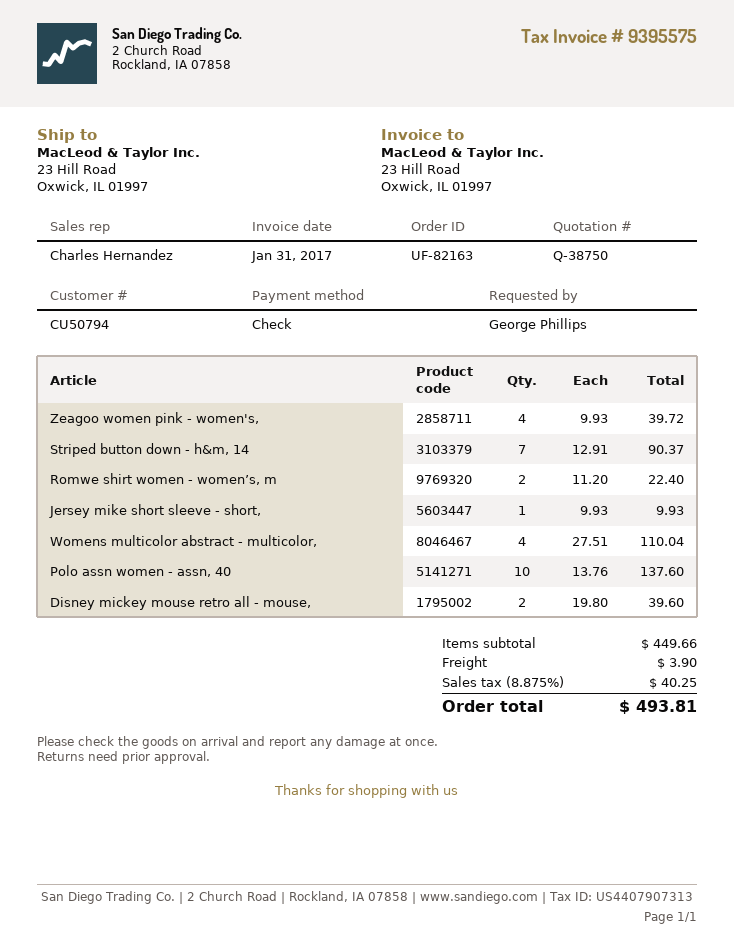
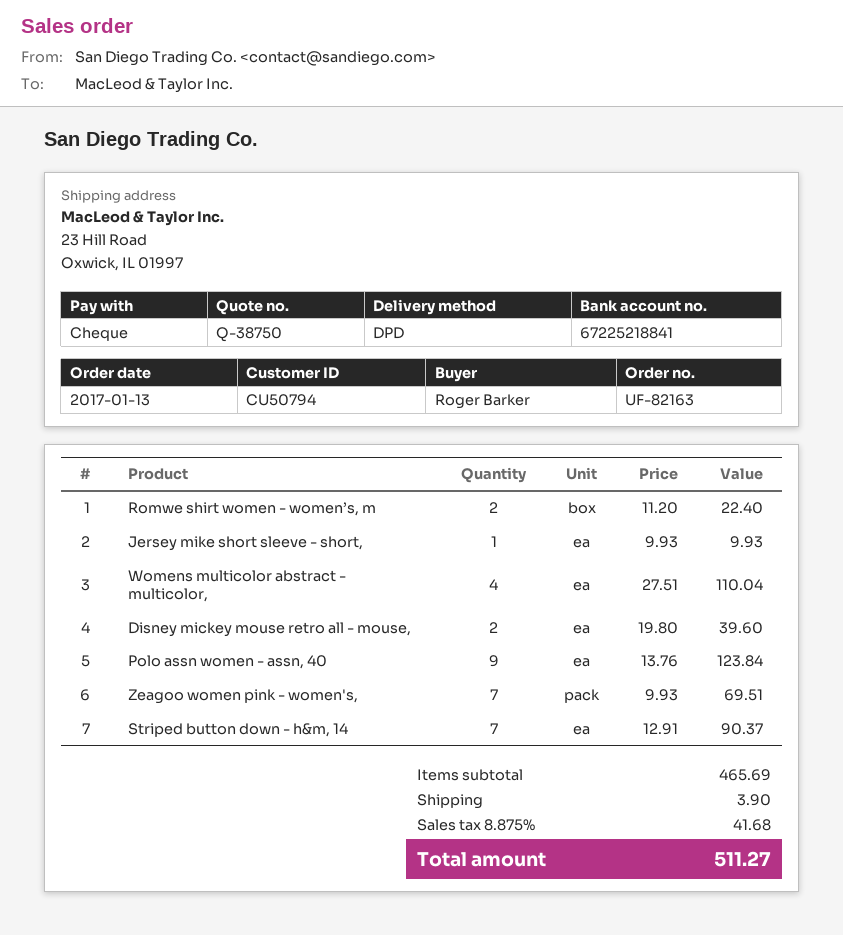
ordered by: George Phillips -> Roger Barker
Zeagoo women pink - women's,: 4 x 9.93 = 39.72 -> 7 x 9.93 = 69.51
Polo assn women - assn, 40: 10 x 13.76 = 137.60 -> 9 x 13.76 = 123.84
subtotal: 449.66 -> 465.69
tax: 8.875% = 40.25 -> 8.875% = 41.68
total: 493.81 -> 511.27

